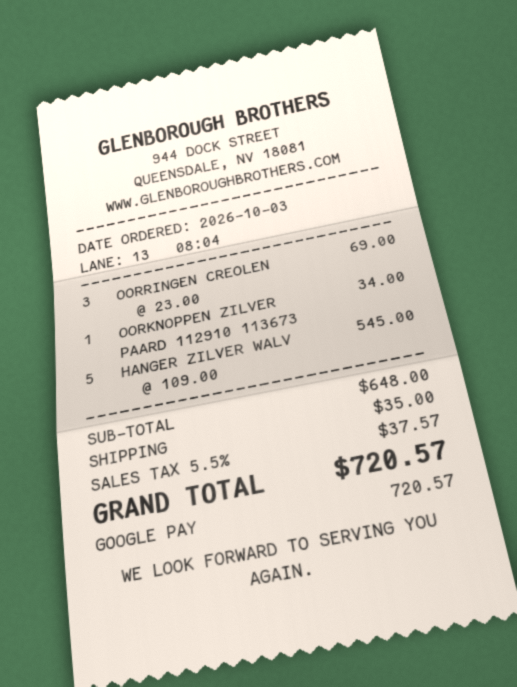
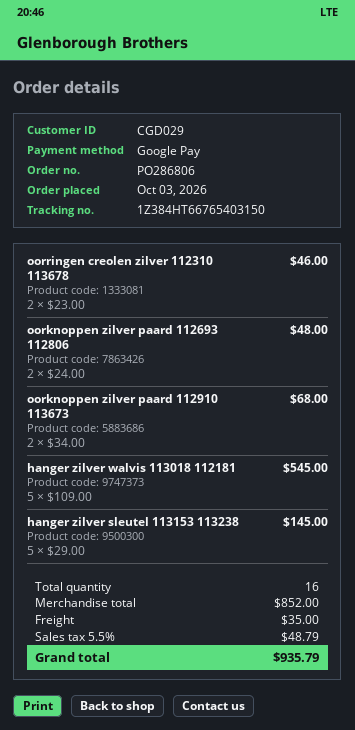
OORRINGEN CREOLEN: 3 x 23.00 = 69.00 -> 2 x 23.00 = 46.00
OORKNOPPEN ZILVER PAARD 112910 113673: 1 x 34.00 = 34.00 -> 2 x 34.00 = 68.00
oorknoppen zilver paard 112693 112806: none -> 2 x 24.00 = 48.00
hanger zilver sleutel 113153 113238: none -> 5 x 29.00 = 145.00
subtotal: 648.00 -> 852.00
tax: 5.5% = 37.57 -> 5.5% = 48.79
total: 720.57 -> 935.79

